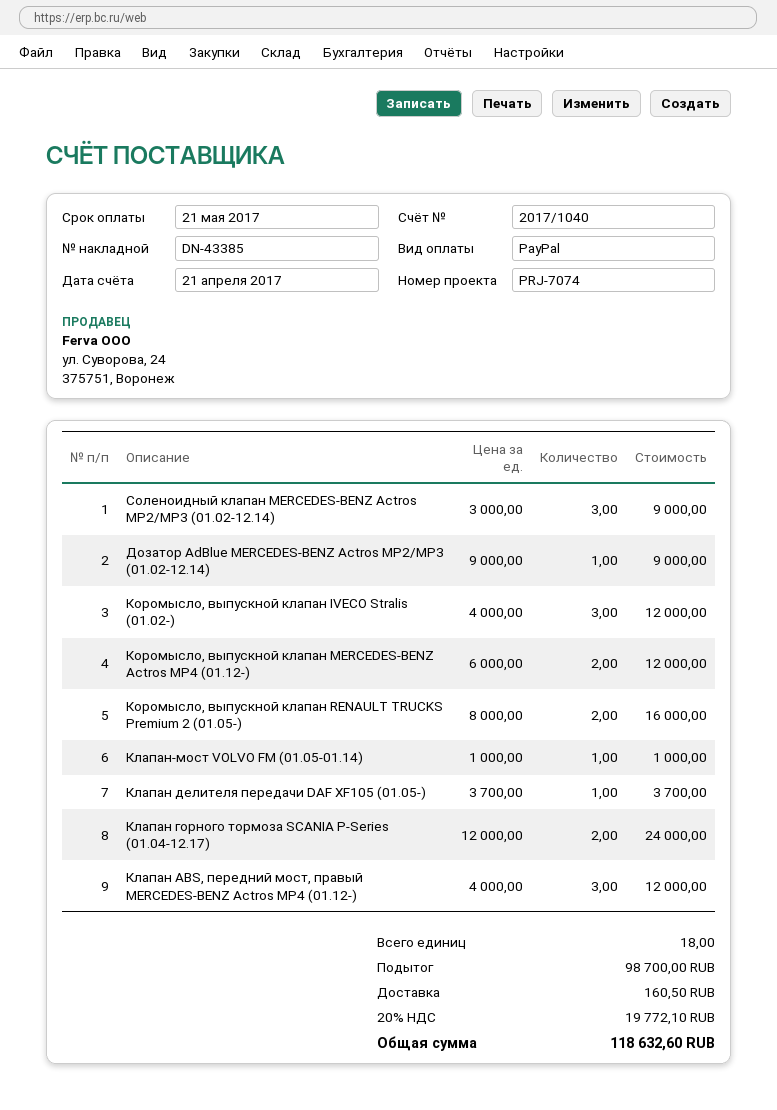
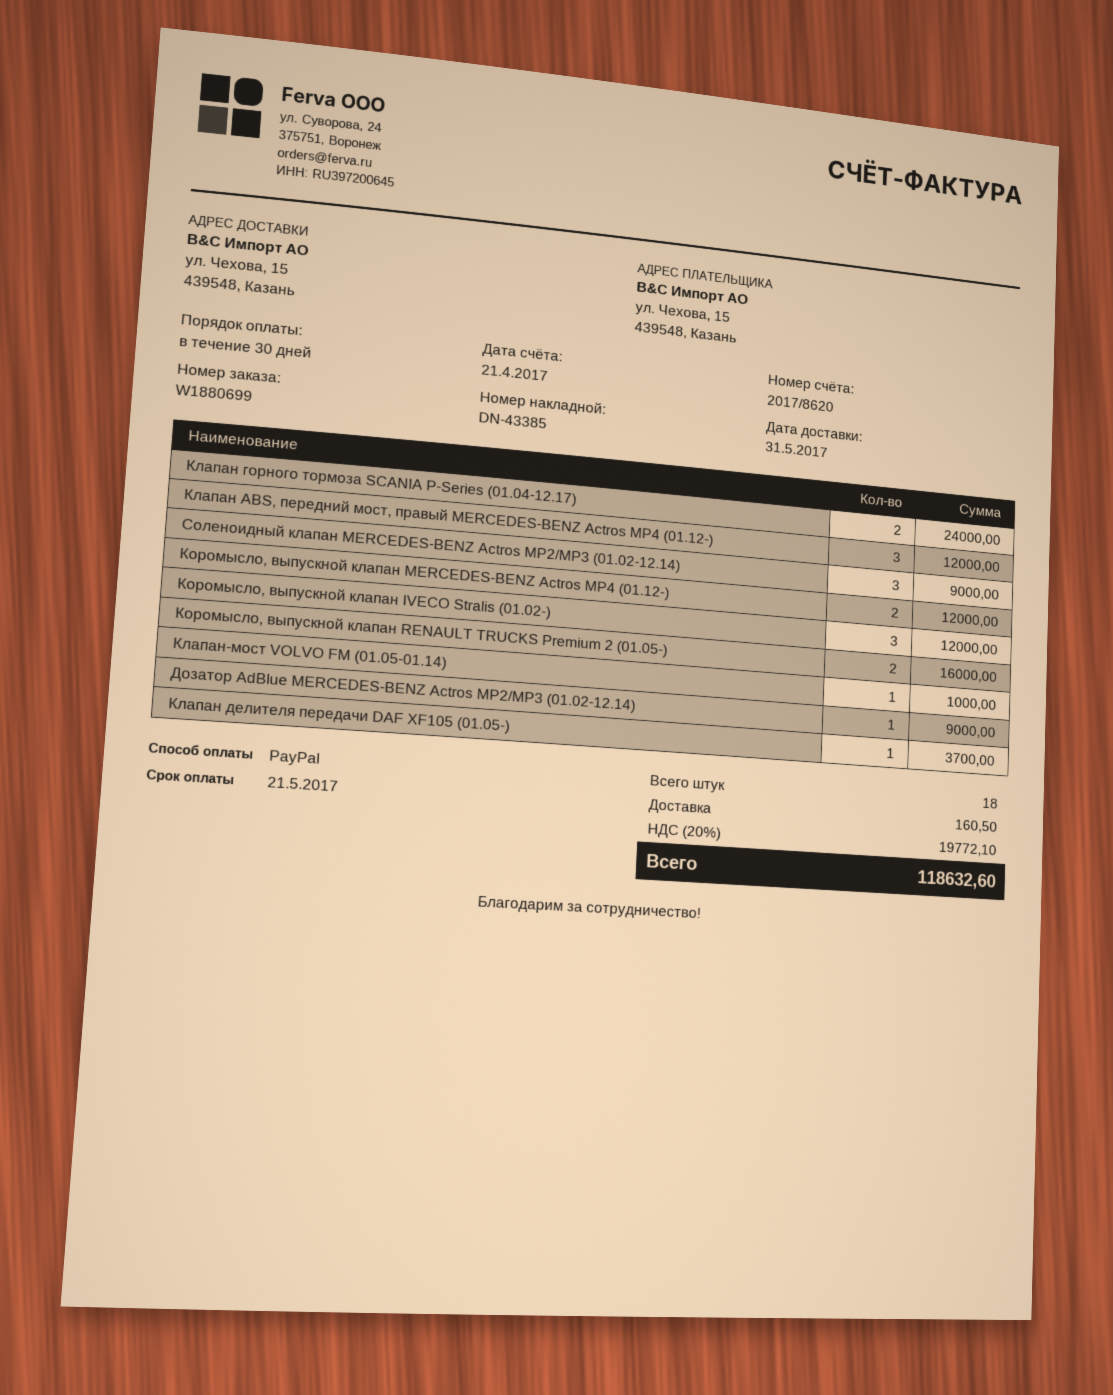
invoice number: 2017/1040 -> 2017/8620

